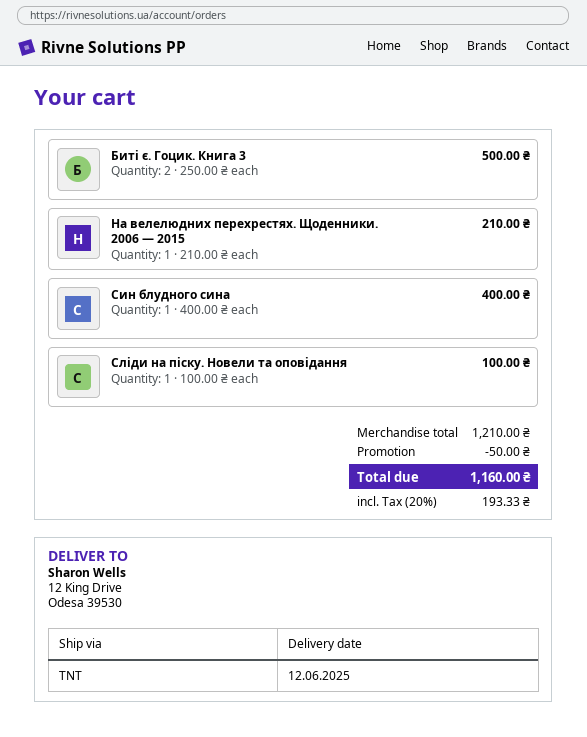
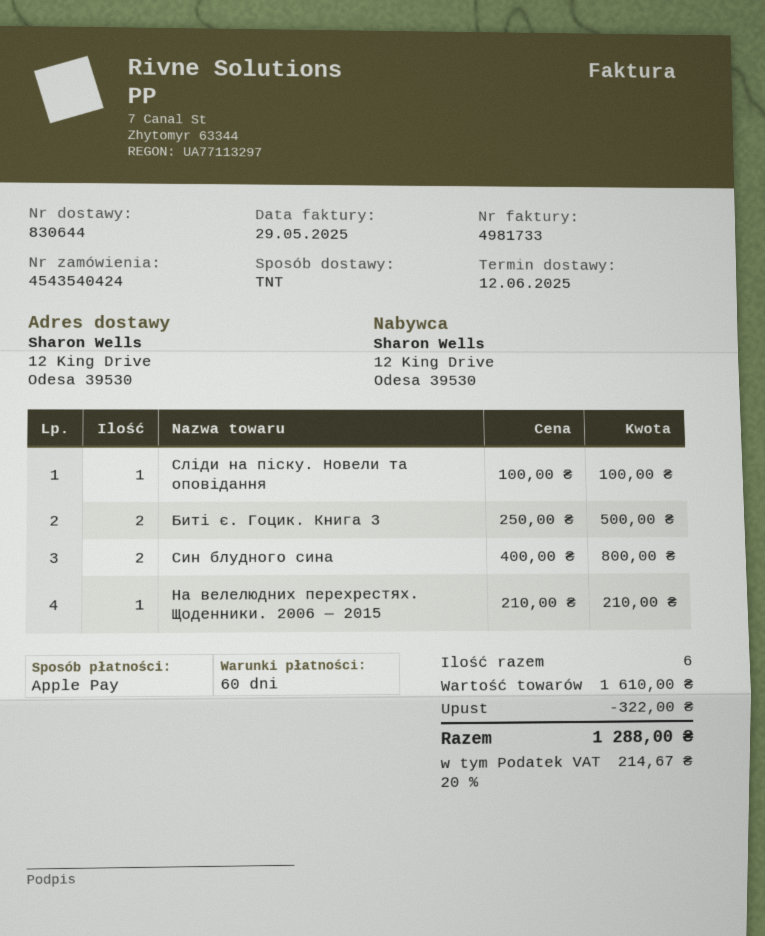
Син блудного сина: 1 x 400.00 = 400.00 -> 2 x 400.00 = 800.00
subtotal: 1210.00 -> 1610.00
discount: 50.00 -> 322.00
tax: 20% = 193.33 -> 20% = 214.67
total: 1160.00 -> 1288.00

